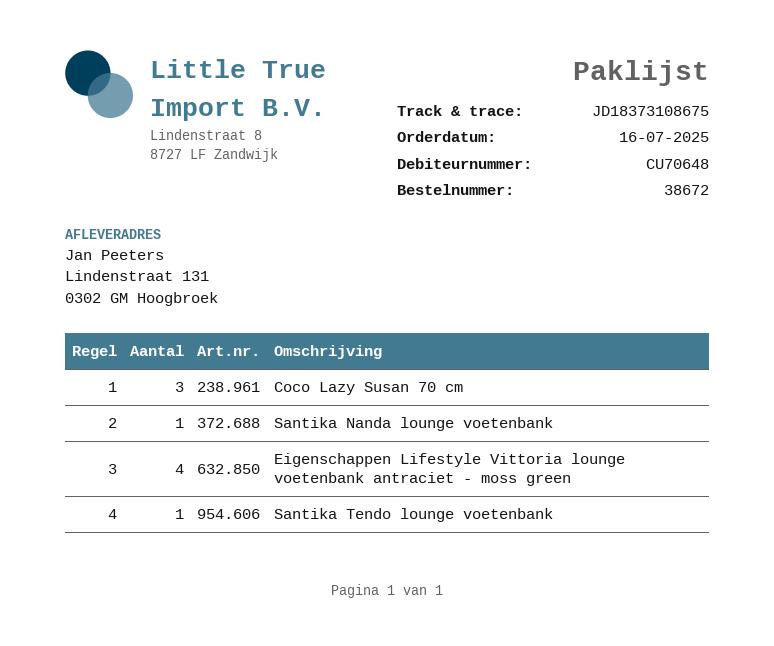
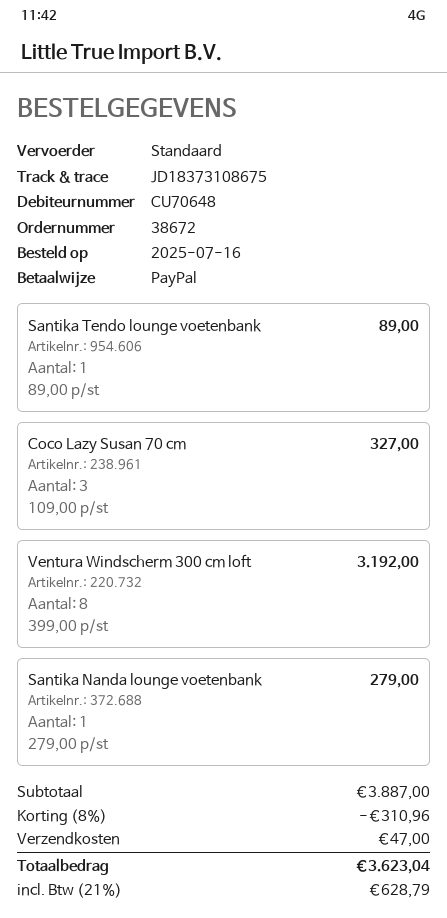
Eigenschappen Lifestyle Vittoria lounge voetenbank antraciet - moss green: 4 -> none
Ventura Windscherm 300 cm loft: none -> 8

